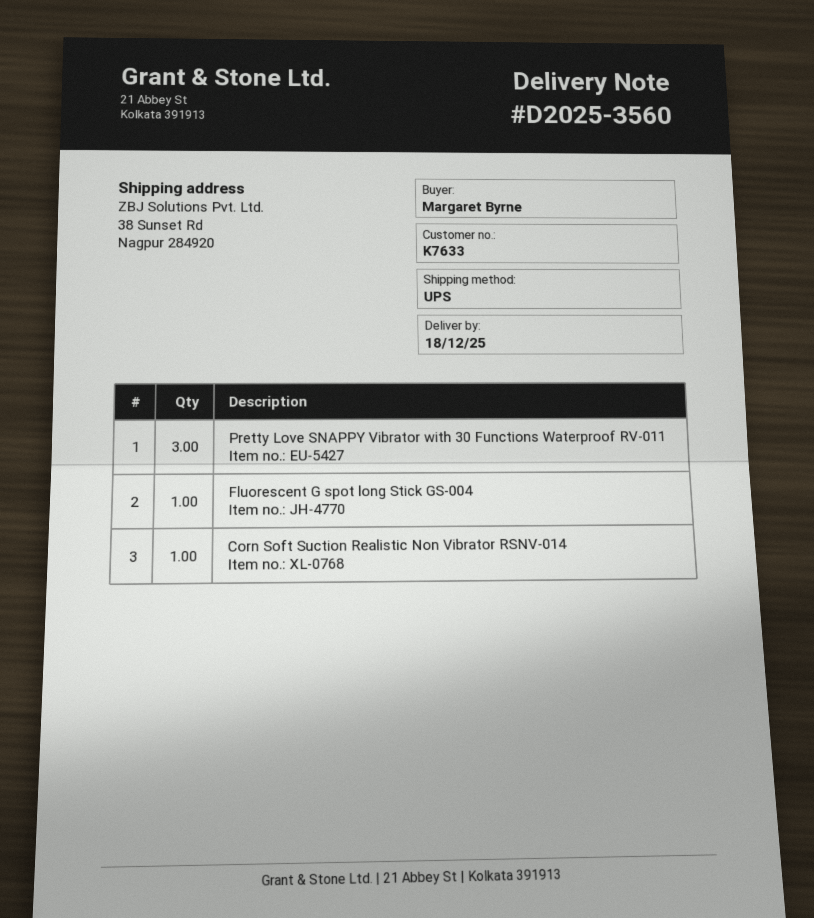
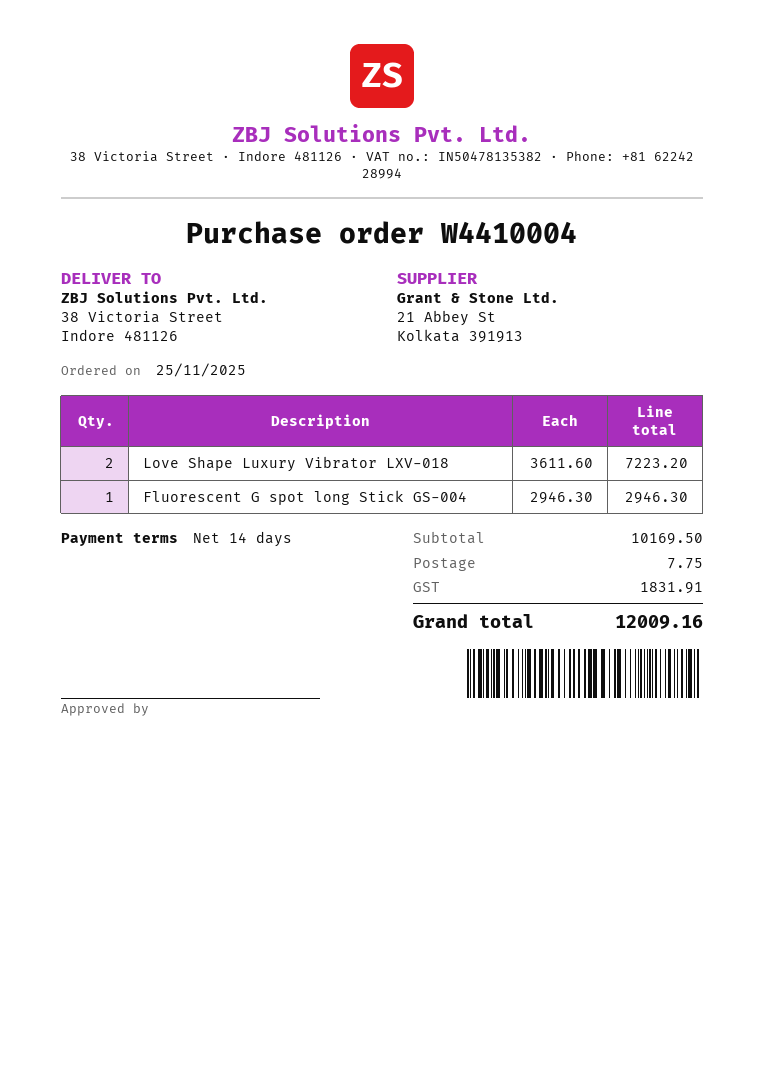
ship to: 38 Sunset Rd, Nagpur 284920 -> 38 Victoria Street, Indore 481126
Pretty Love SNAPPY Vibrator with 30 Functions Waterproof RV-011: 3 -> none
Corn Soft Suction Realistic Non Vibrator RSNV-014: 1 -> none
Love Shape Luxury Vibrator LXV-018: none -> 2

